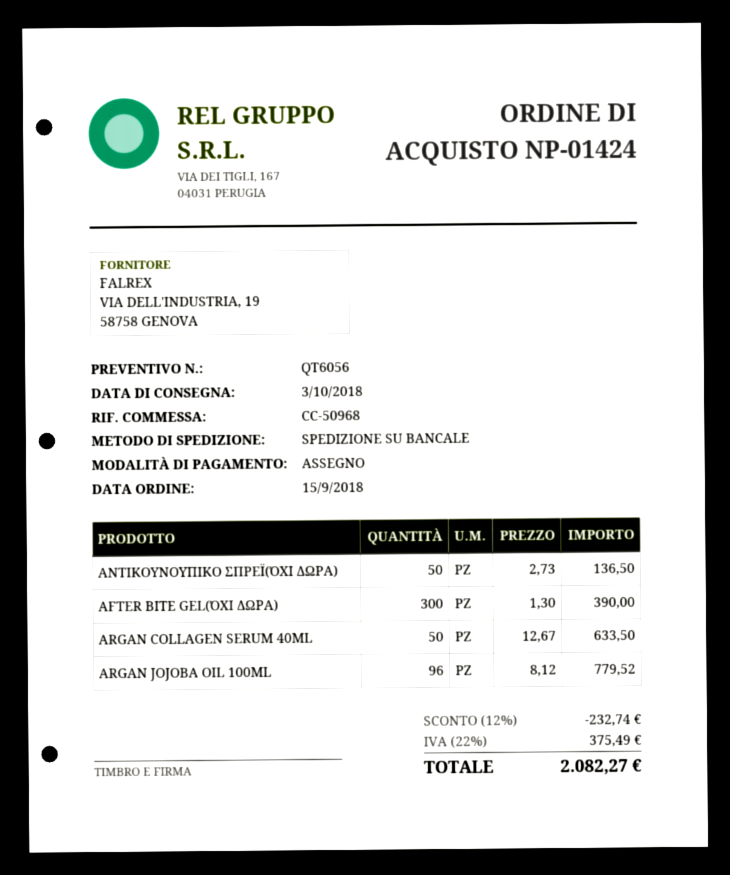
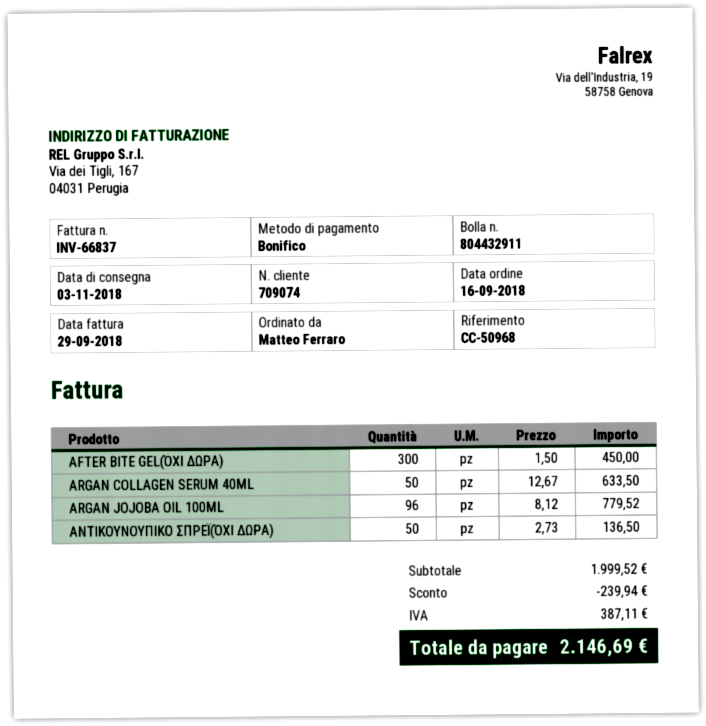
order date: 2018-09-15 -> 2018-09-16
delivery date: 2018-10-03 -> 2018-11-03
payment method: cheque -> bank transfer
AFTER BITE GEL(ΌΧΙ ΔΩΡΑ): 300 x 1.30 = 390.00 -> 300 x 1.50 = 450.00
discount: 232.74 -> 239.94
tax: 375.49 -> 387.11
total: 2082.27 -> 2146.69

